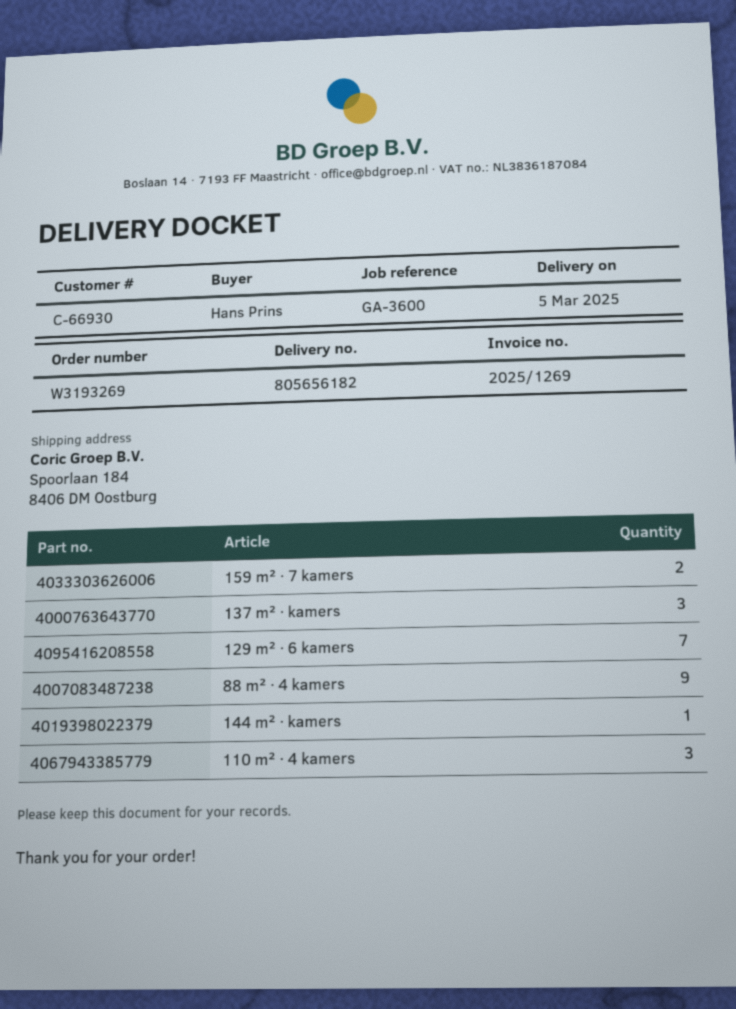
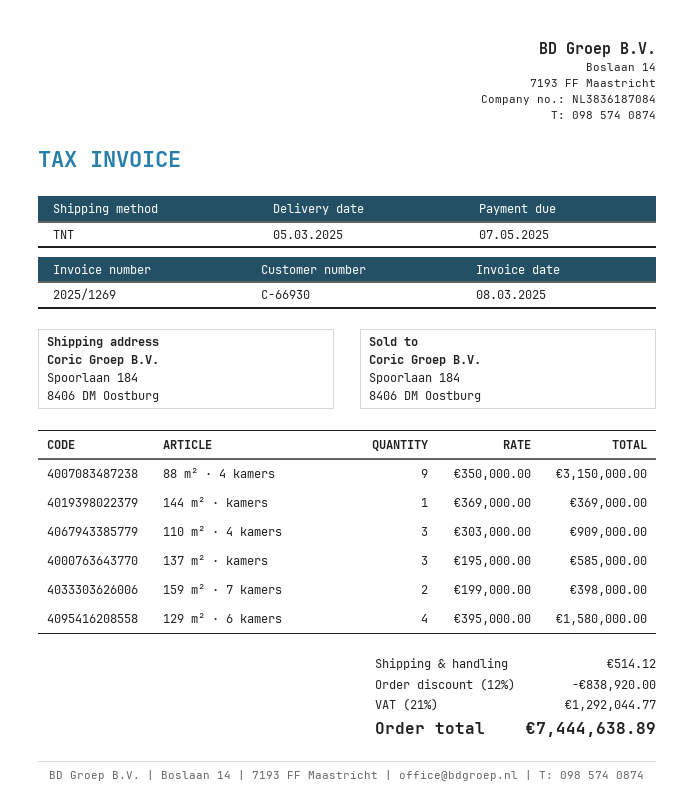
129 m² · 6 kamers: 7 -> 4

